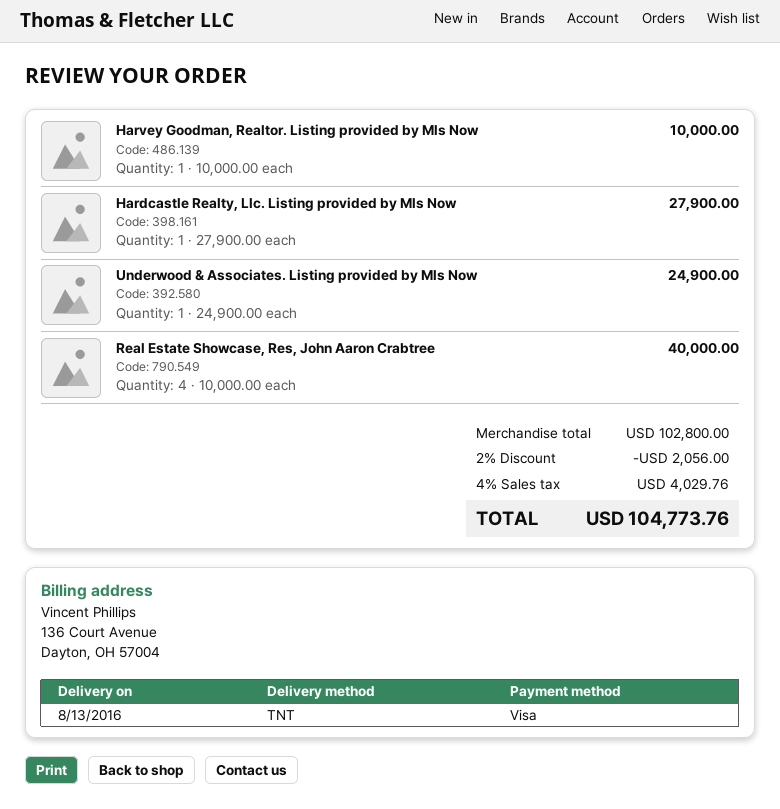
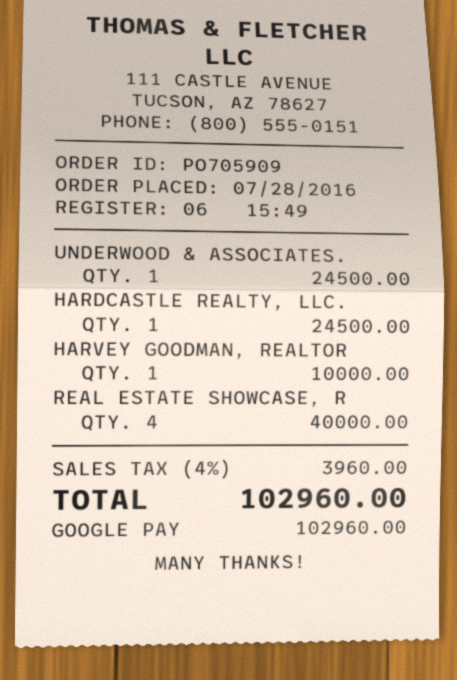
payment method: Visa -> Google Pay
Hardcastle Realty, Llc. Listing provided by Mls Now: 1 for 27900.00 -> 1 for 24500.00
Underwood & Associates. Listing provided by Mls Now: 1 for 24900.00 -> 1 for 24500.00
discount: 2% = 2056.00 -> none
tax: 4% = 4029.76 -> 4% = 3960.00
total: 104773.76 -> 102960.00

